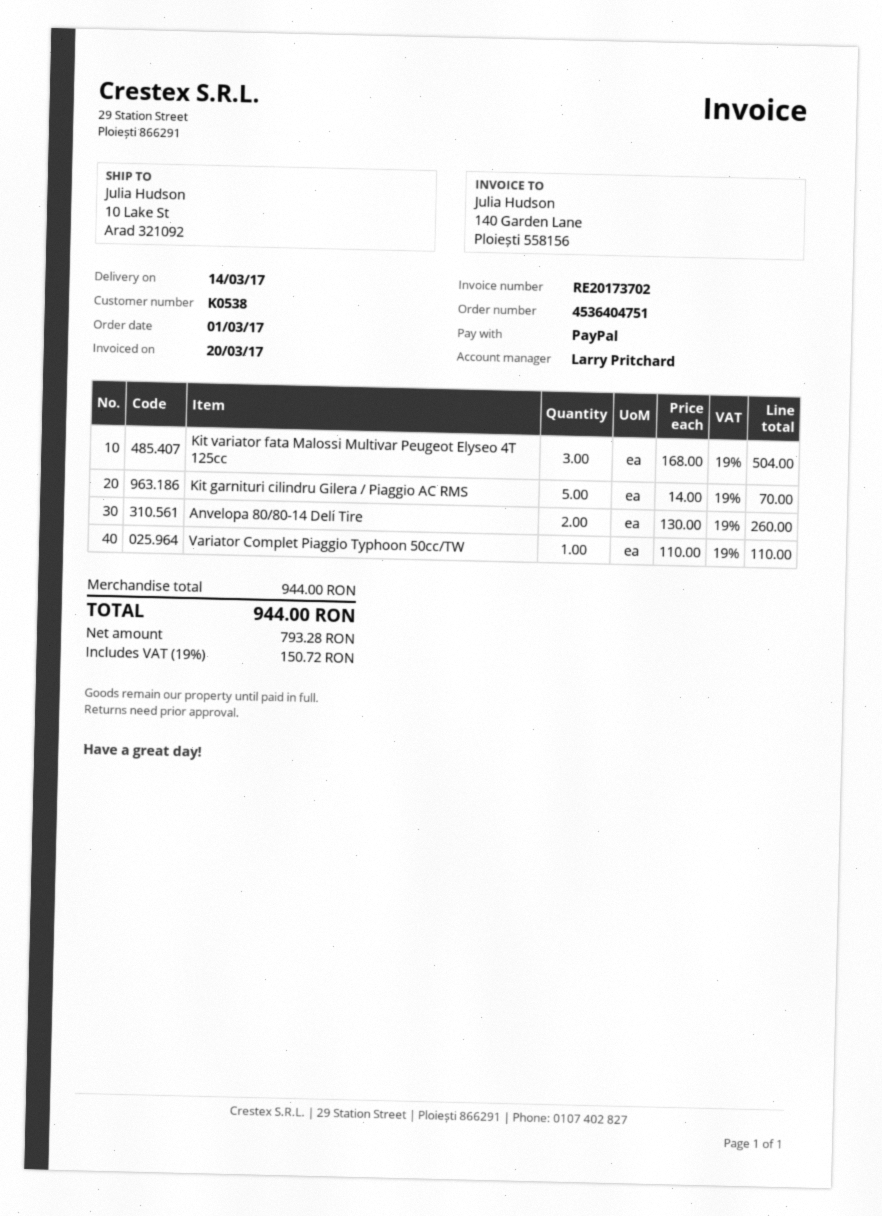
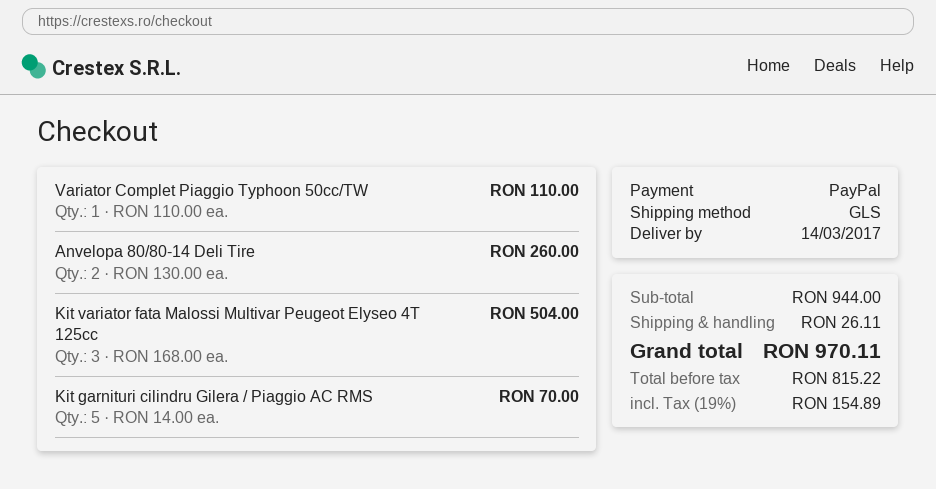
shipping: none -> 26.11
net: 793.28 -> 815.22
tax: 19% = 150.72 -> 19% = 154.89
total: 944.00 -> 970.11

